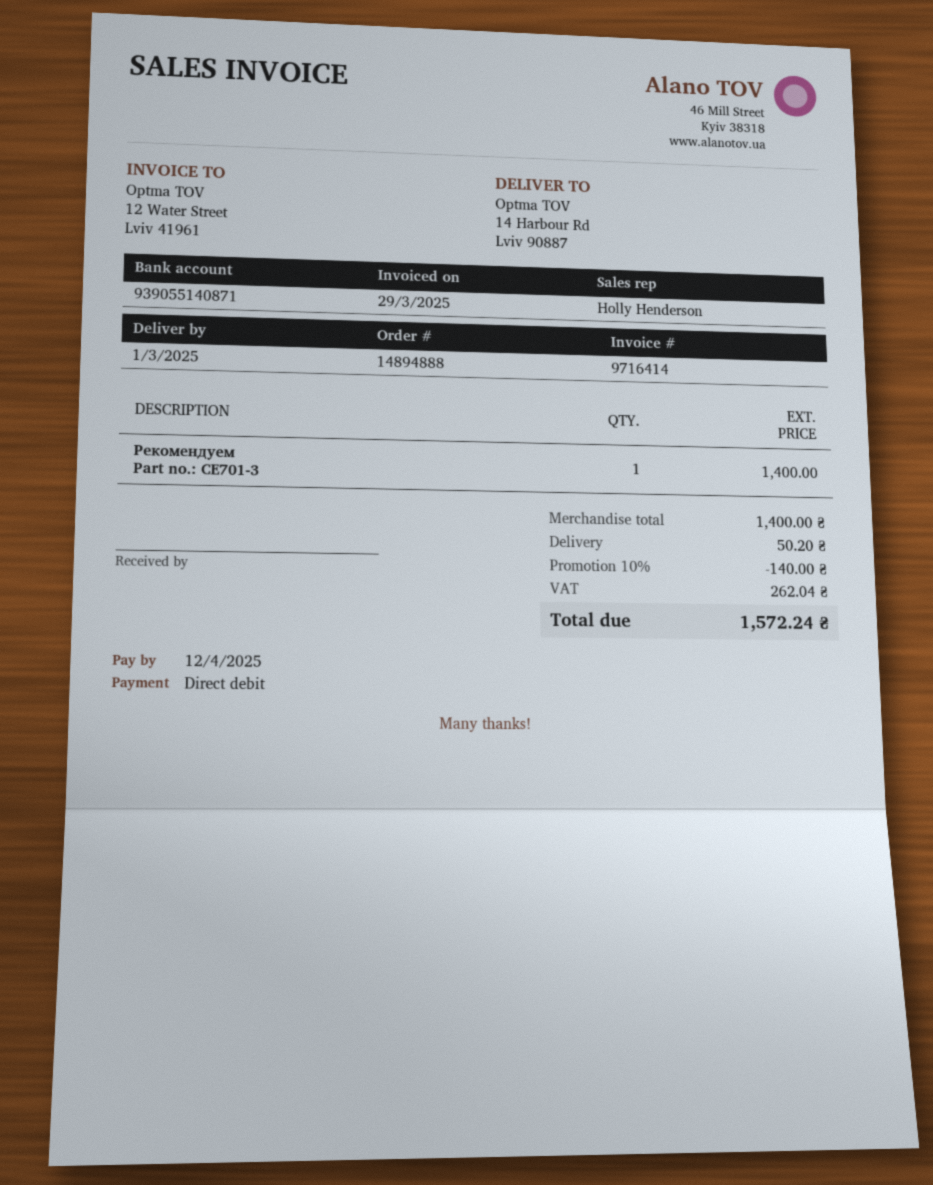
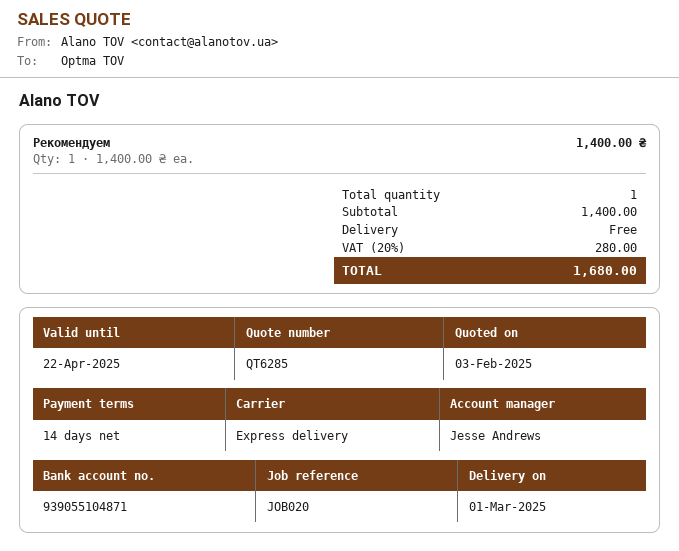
sales rep: Holly Henderson -> Jesse Andrews
bank account: 939055140871 -> 939055104871
discount: 10% = 140.00 -> none
shipping: 50.20 -> 0.00
tax: 262.04 -> 280.00
total: 1572.24 -> 1680.00

